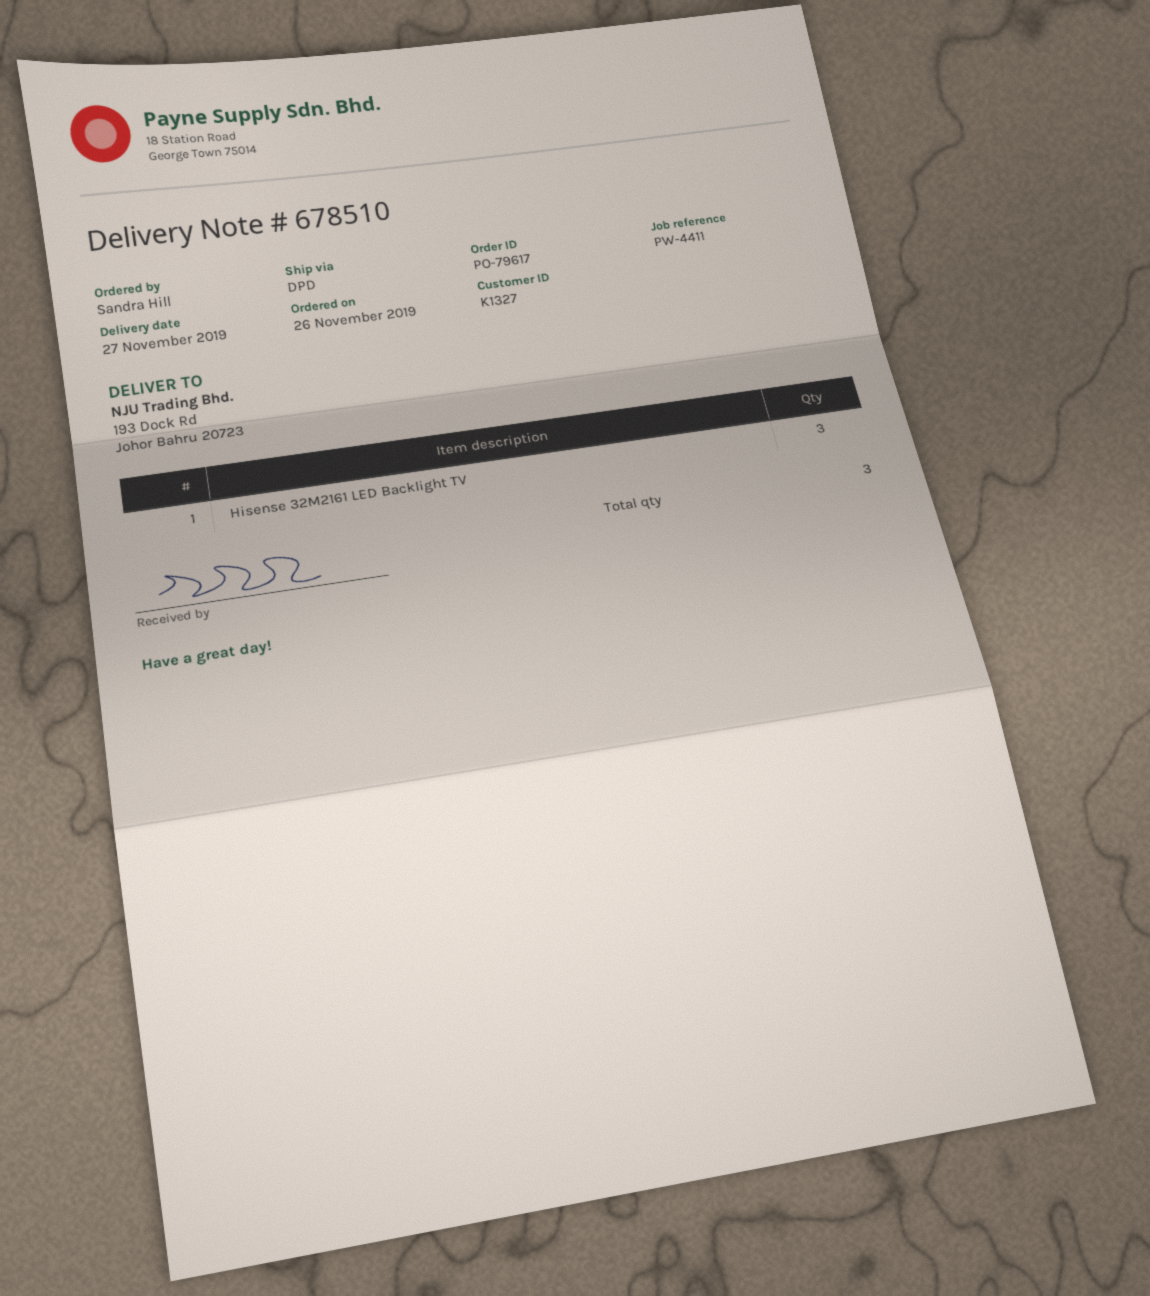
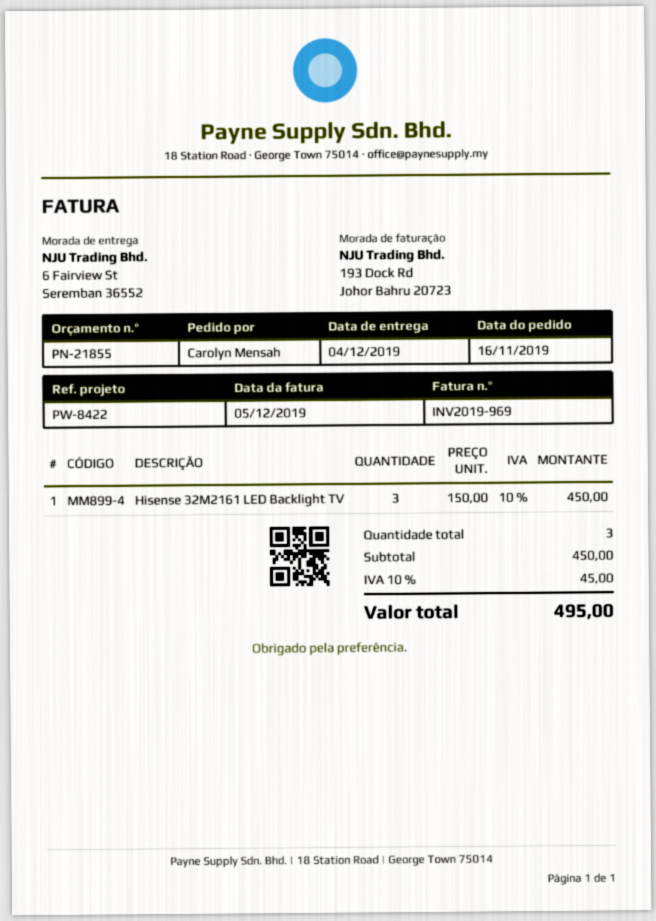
order date: 2019-11-26 -> 2019-11-16
delivery date: 2019-11-27 -> 2019-12-04
reference: PW-4411 -> PW-8422
ordered by: Sandra Hill -> Carolyn Mensah
ship to: 193 Dock Rd, Johor Bahru 20723 -> 6 Fairview St, Seremban 36552

